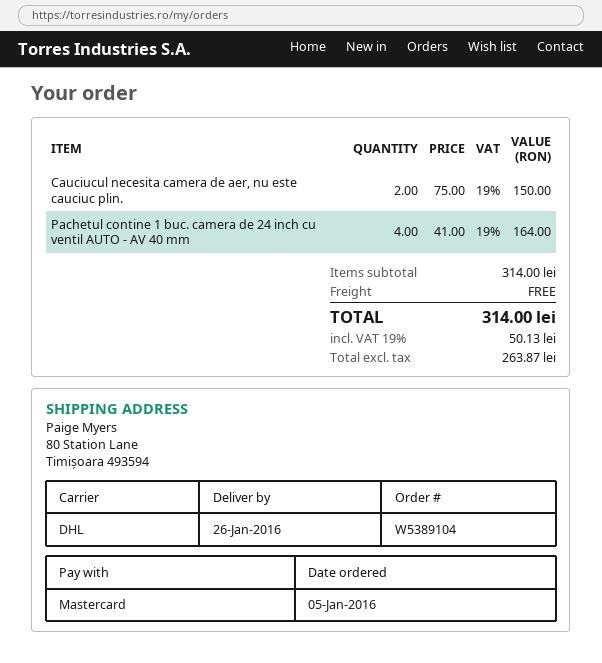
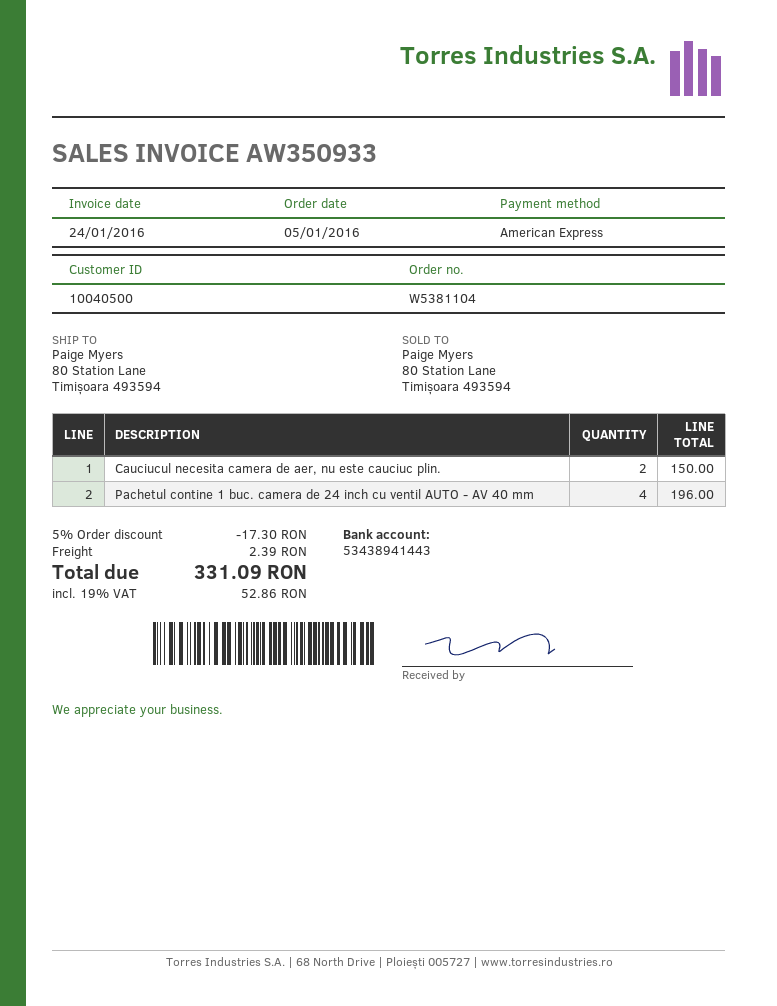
order number: W5389104 -> W5381104
payment method: Mastercard -> American Express
Pachetul contine 1 buc. camera de 24 inch cu ventil AUTO - AV 40 mm: 4 for 164.00 -> 4 for 196.00
discount: none -> 5% = 17.30
shipping: 0.00 -> 2.39
tax: 19% = 50.13 -> 19% = 52.86
total: 314.00 -> 331.09

